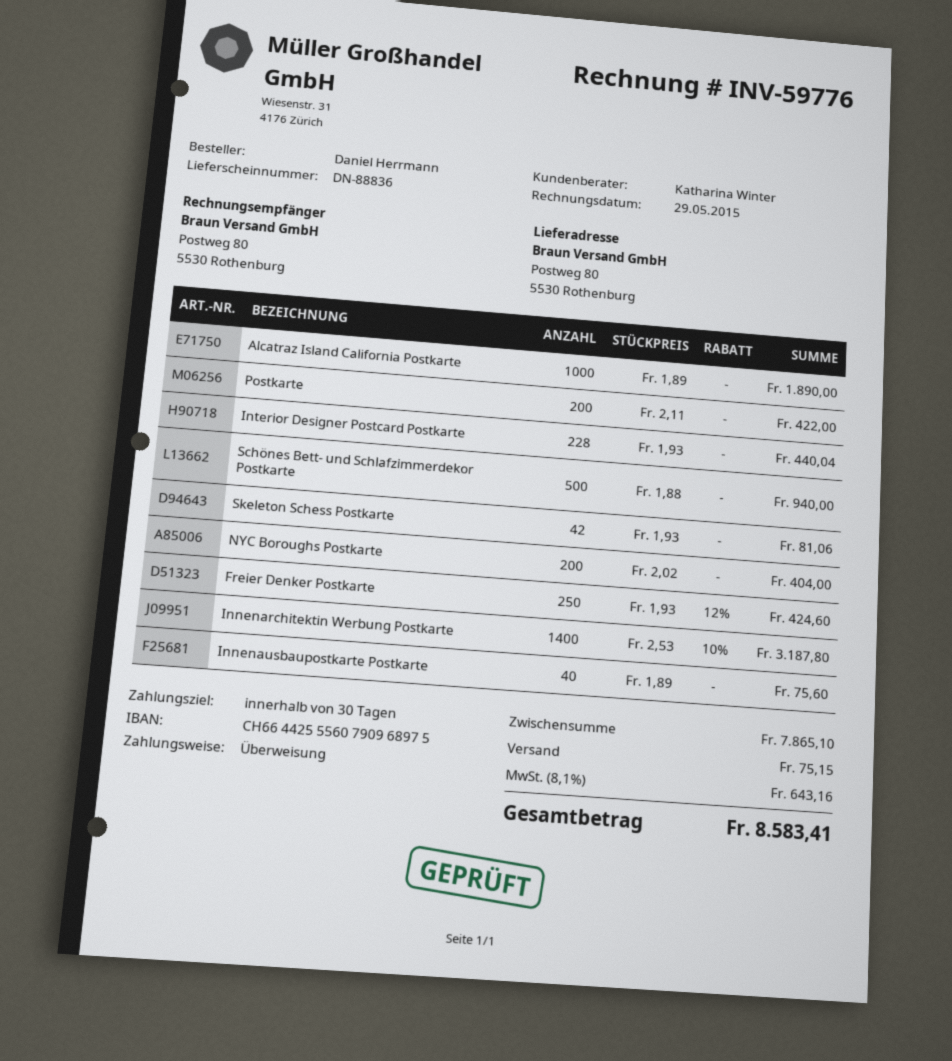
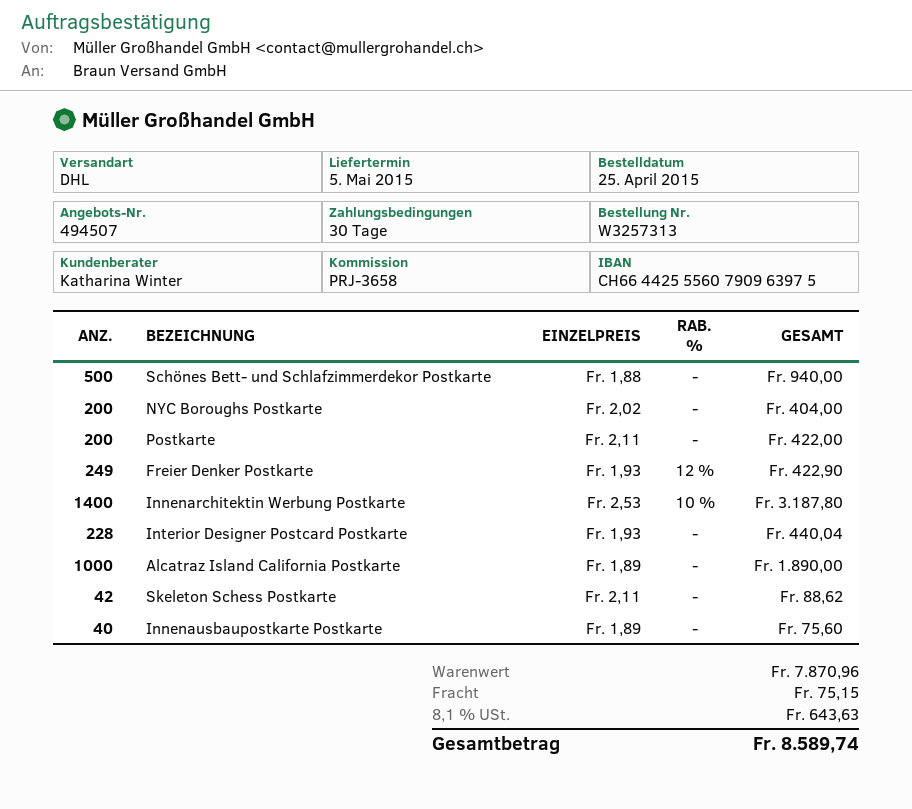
bank account: CH6644255560790968975 -> CH6644255560790963975
Skeleton Schess Postkarte: 42 x 1.93 = 81.06 -> 42 x 2.11 = 88.62
Freier Denker Postkarte: 250 x 1.93 - 12% = 424.60 -> 249 x 1.93 - 12% = 422.90
subtotal: 7865.10 -> 7870.96
tax: 8.1% = 643.16 -> 8.1% = 643.63
total: 8583.41 -> 8589.74

